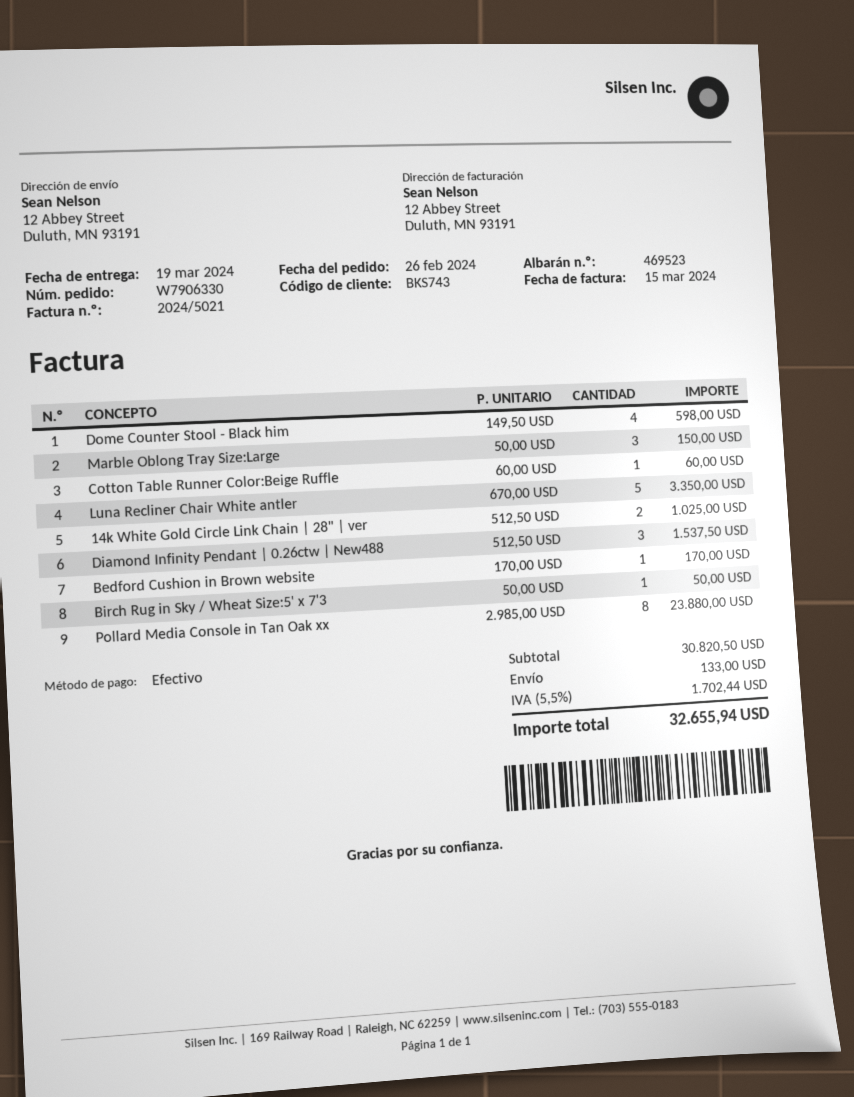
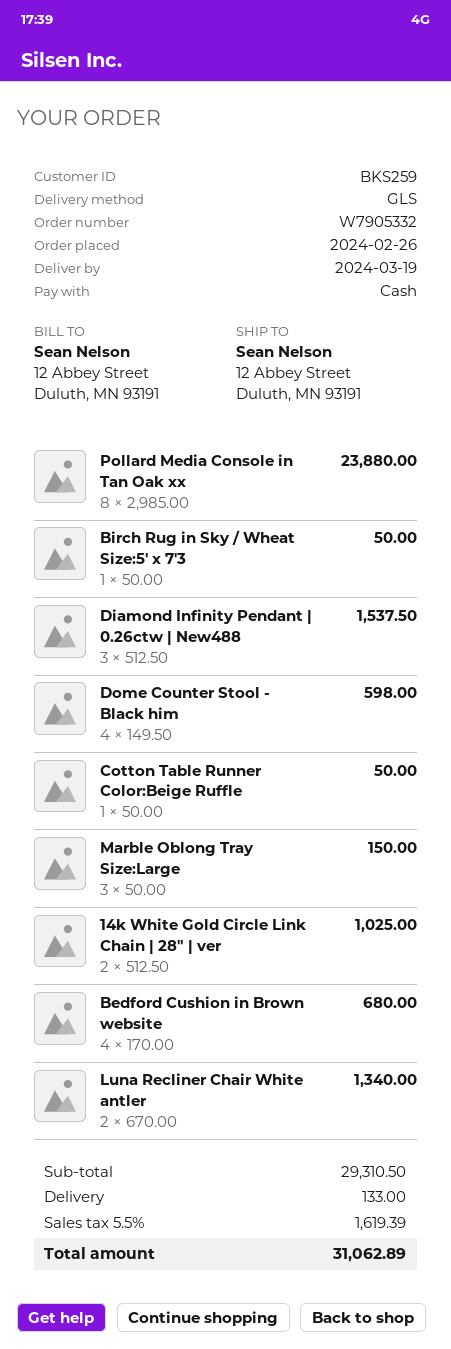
order number: W7906330 -> W7905332
customer number: BKS743 -> BKS259
Cotton Table Runner Color:Beige Ruffle: 1 x 60.00 = 60.00 -> 1 x 50.00 = 50.00
Luna Recliner Chair White antler: 5 x 670.00 = 3350.00 -> 2 x 670.00 = 1340.00
Bedford Cushion in Brown website: 1 x 170.00 = 170.00 -> 4 x 170.00 = 680.00
subtotal: 30820.50 -> 29310.50
tax: 5.5% = 1702.44 -> 5.5% = 1619.39
total: 32655.94 -> 31062.89

